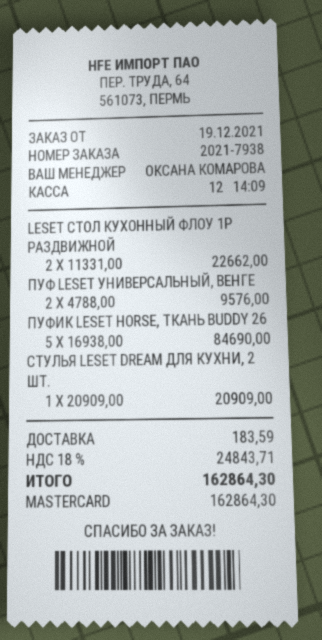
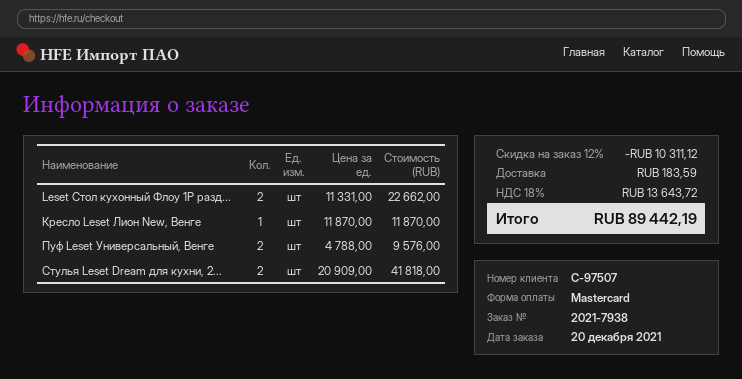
order date: 2021-12-19 -> 2021-12-20
ПУФИК LESET HORSE, ТКАНЬ BUDDY 26: 5 x 16938.00 = 84690.00 -> none
СТУЛЬЯ LESET DREAM ДЛЯ КУХНИ, 2 ШТ.: 1 x 20909.00 = 20909.00 -> 2 x 20909.00 = 41818.00
Кресло Leset Лион New, Венге: none -> 1 x 11870.00 = 11870.00
discount: none -> 12% = 10311.12
tax: 18% = 24843.71 -> 18% = 13643.72
total: 162864.30 -> 89442.19

